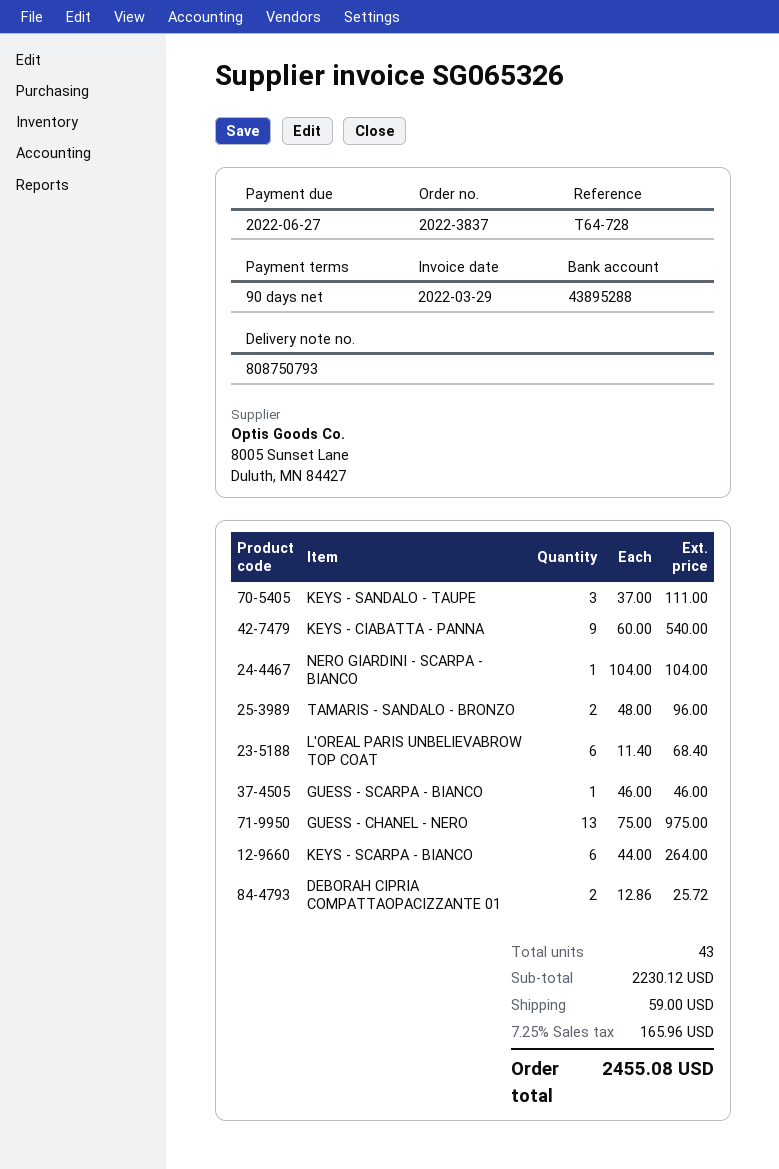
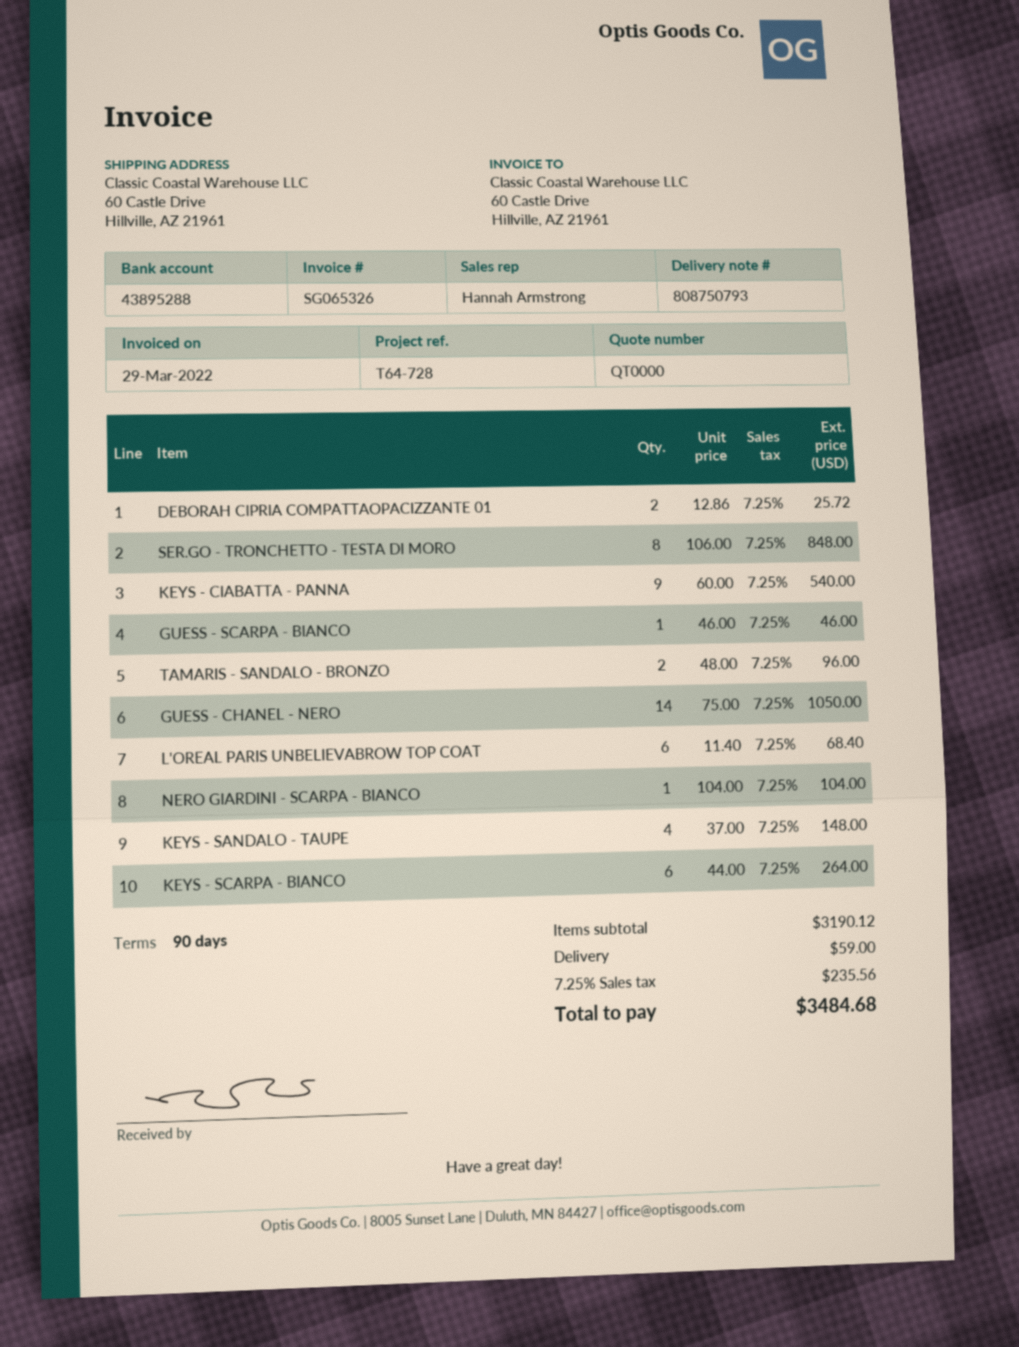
KEYS - SANDALO - TAUPE: 3 x 37.00 = 111.00 -> 4 x 37.00 = 148.00
GUESS - CHANEL - NERO: 13 x 75.00 = 975.00 -> 14 x 75.00 = 1050.00
SER.GO - TRONCHETTO - TESTA DI MORO: none -> 8 x 106.00 = 848.00
subtotal: 2230.12 -> 3190.12
tax: 7.25% = 165.96 -> 7.25% = 235.56
total: 2455.08 -> 3484.68

